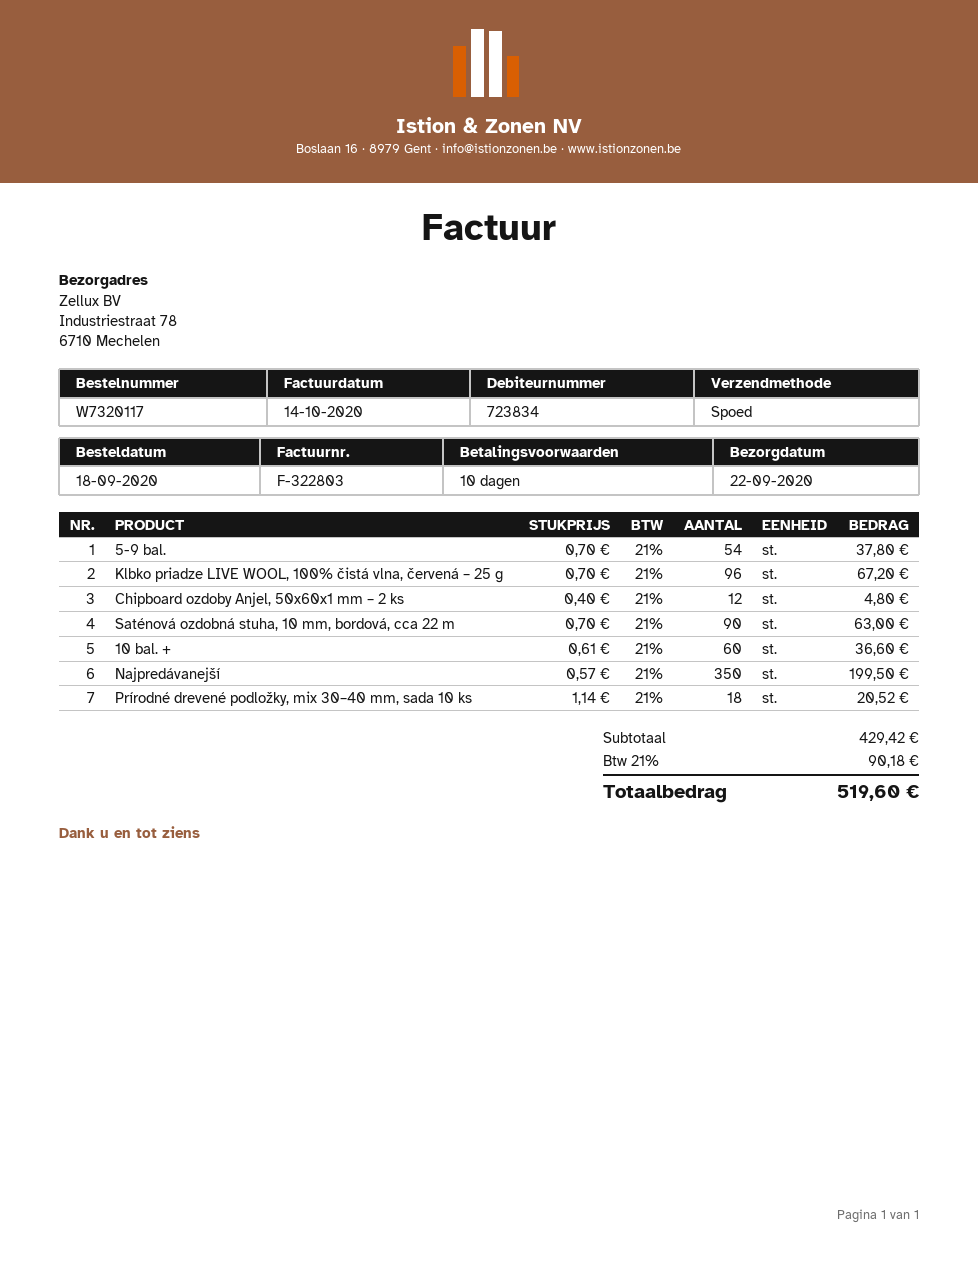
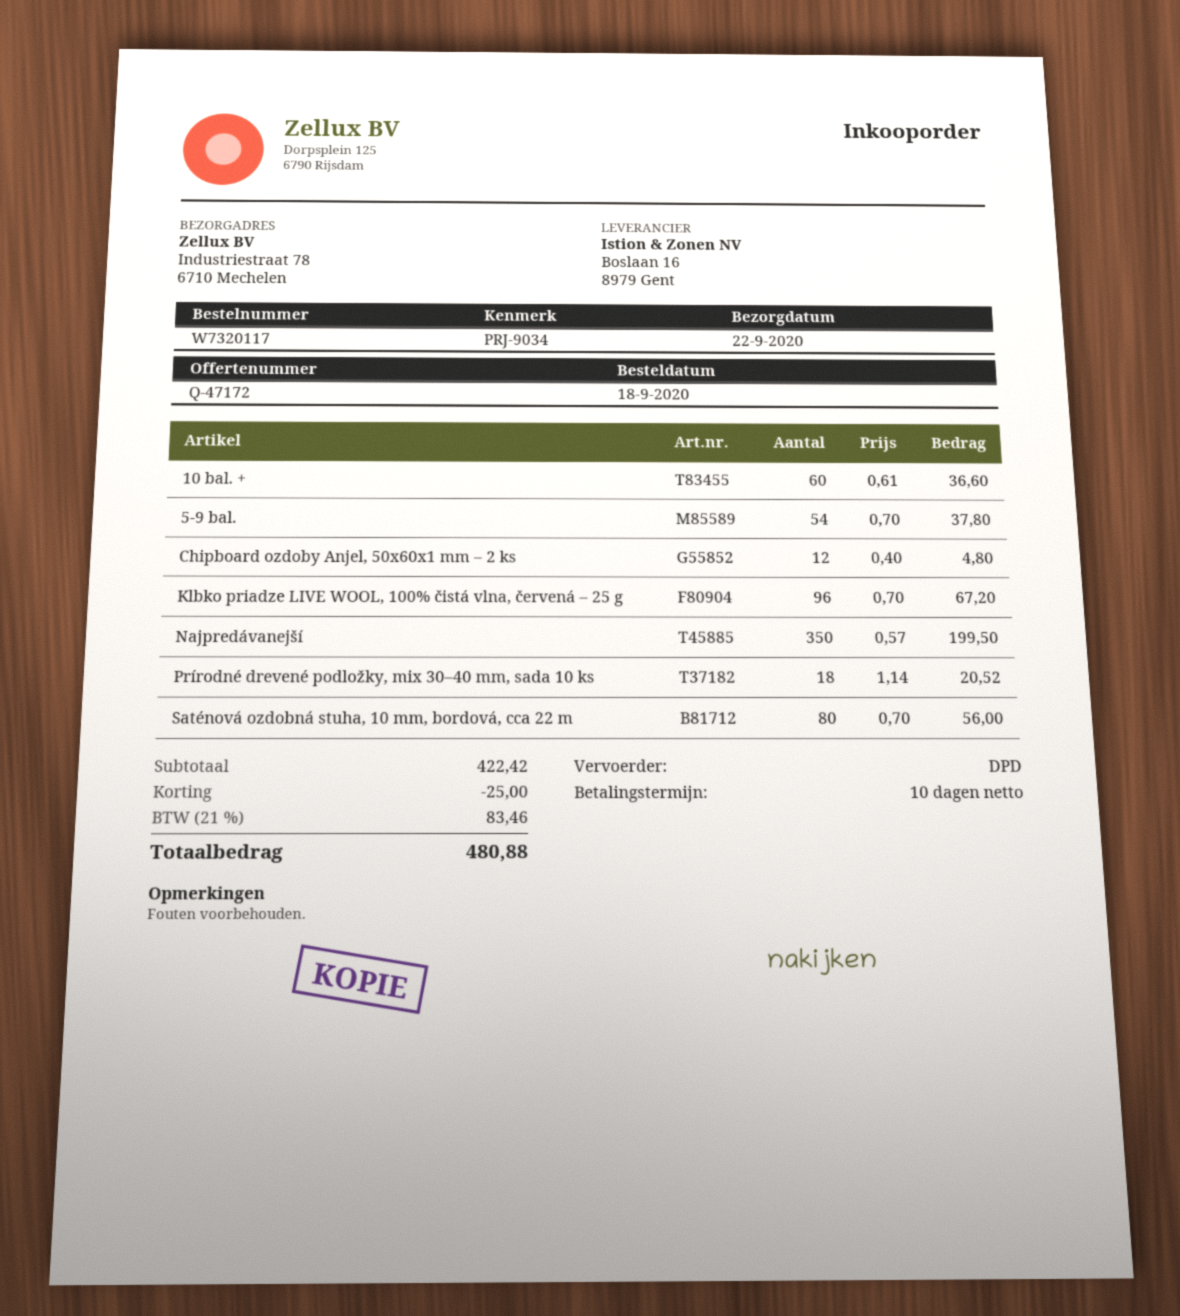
shipping method: express -> DPD
Saténová ozdobná stuha, 10 mm, bordová, cca 22 m: 90 x 0.70 = 63.00 -> 80 x 0.70 = 56.00
subtotal: 429.42 -> 422.42
discount: none -> 25.00
tax: 21% = 90.18 -> 21% = 83.46
total: 519.60 -> 480.88

